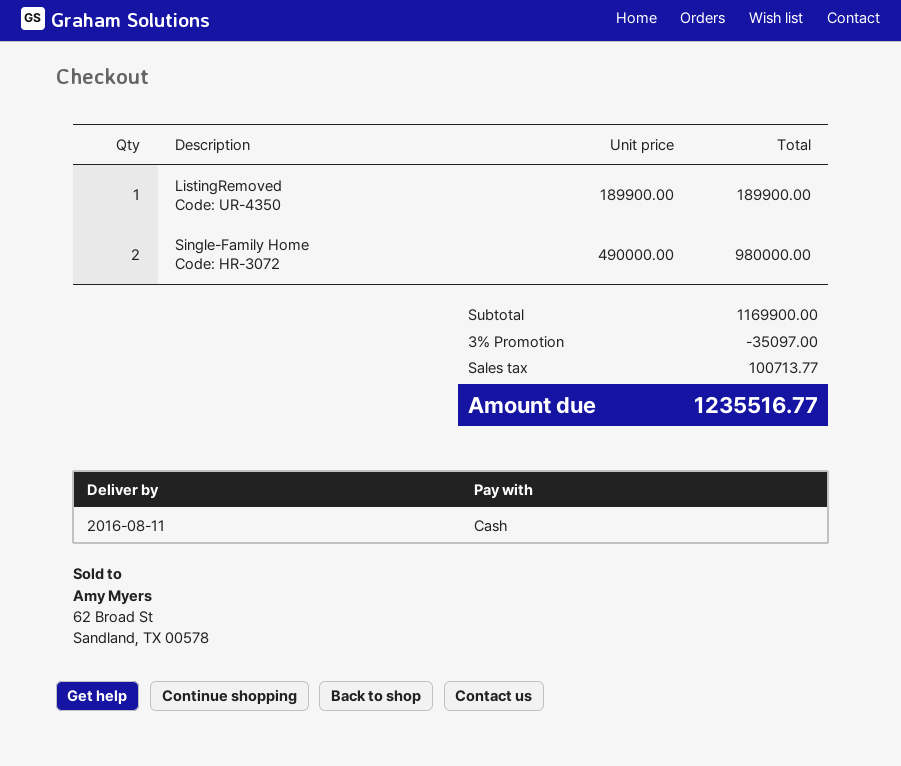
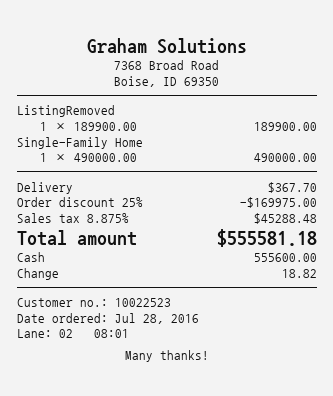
Single-Family Home: 2 x 490000.00 = 980000.00 -> 1 x 490000.00 = 490000.00
discount: 3% = 35097.00 -> 25% = 169975.00
shipping: none -> 367.70
tax: 100713.77 -> 45288.48
total: 1235516.77 -> 555581.18

